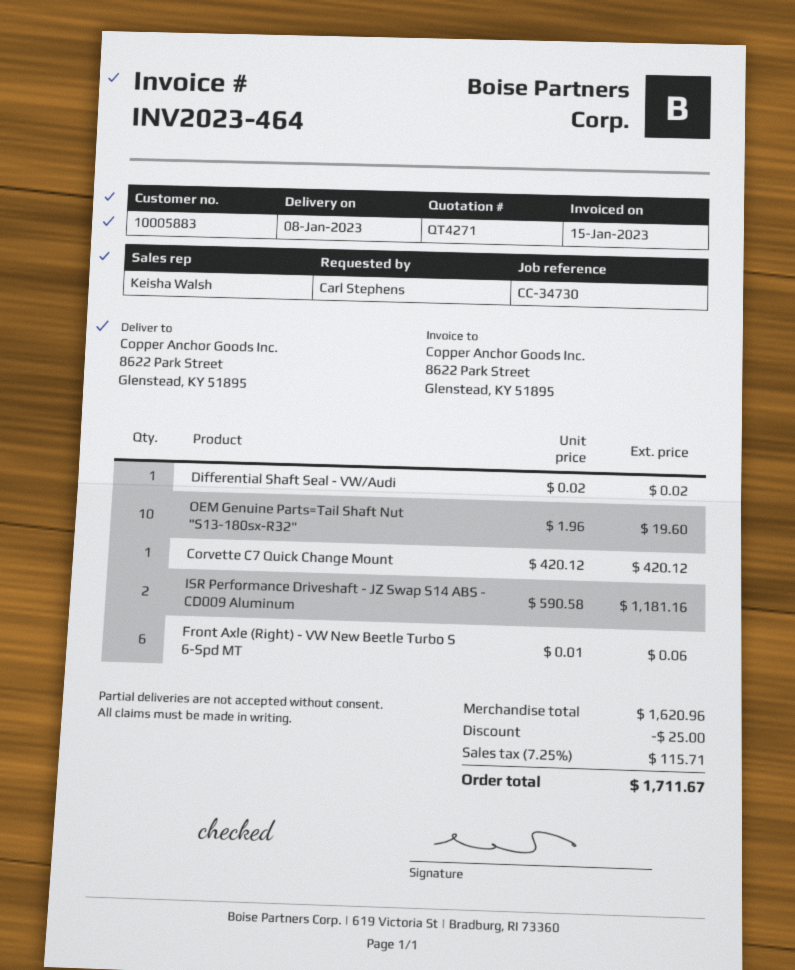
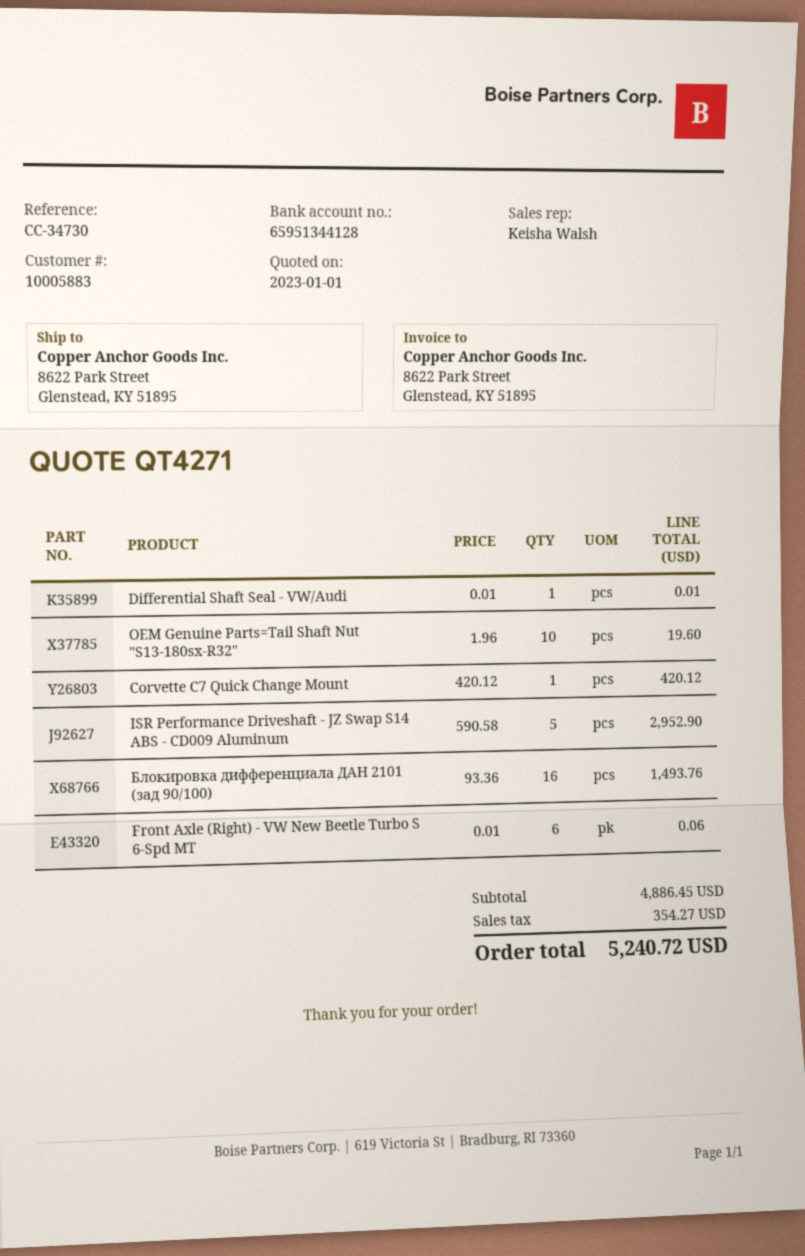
Differential Shaft Seal - VW/Audi: 1 x 0.02 = 0.02 -> 1 x 0.01 = 0.01
ISR Performance Driveshaft - JZ Swap S14 ABS - CD009 Aluminum: 2 x 590.58 = 1181.16 -> 5 x 590.58 = 2952.90
Блокировка дифференциала ДАН 2101 (зад 90/100): none -> 16 x 93.36 = 1493.76
subtotal: 1620.96 -> 4886.45
discount: 25.00 -> none
tax: 115.71 -> 354.27
total: 1711.67 -> 5240.72

